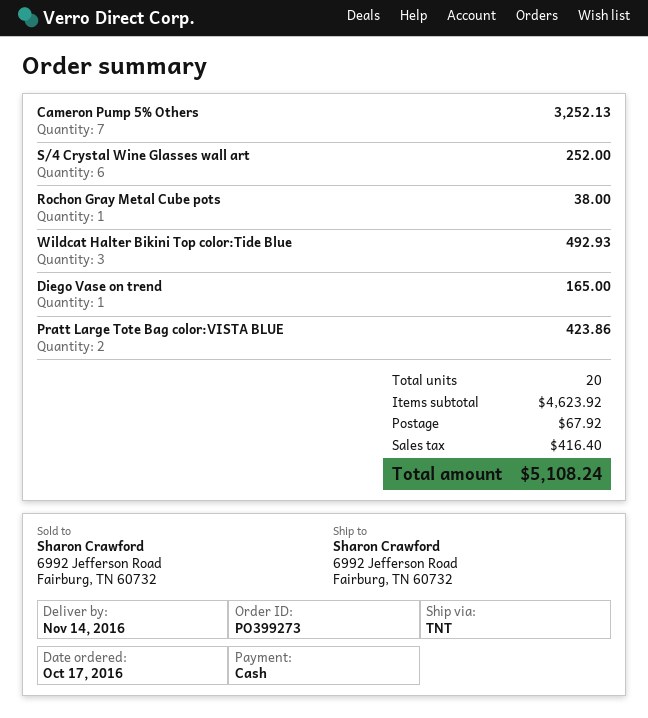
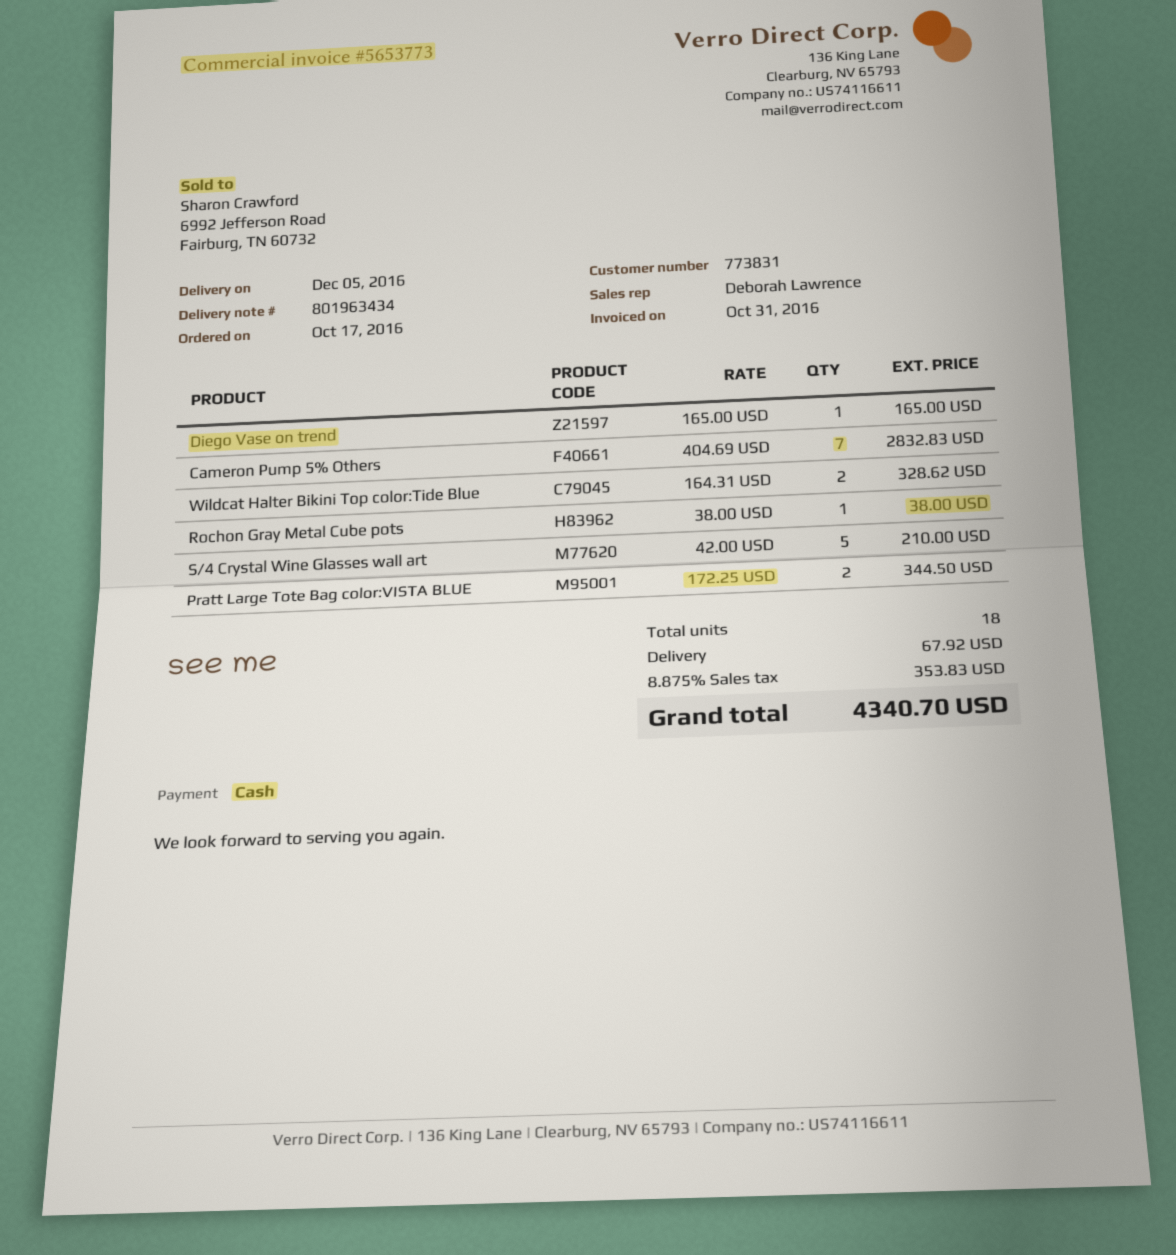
delivery date: 2016-11-14 -> 2016-12-05
Cameron Pump 5% Others: 7 for 3252.13 -> 7 for 2832.83
S/4 Crystal Wine Glasses wall art: 6 for 252.00 -> 5 for 210.00
Wildcat Halter Bikini Top color:Tide Blue: 3 for 492.93 -> 2 for 328.62
Pratt Large Tote Bag color:VISTA BLUE: 2 for 423.86 -> 2 for 344.50
total quantity: 20 -> 18
tax: 416.40 -> 353.83
total: 5108.24 -> 4340.70

